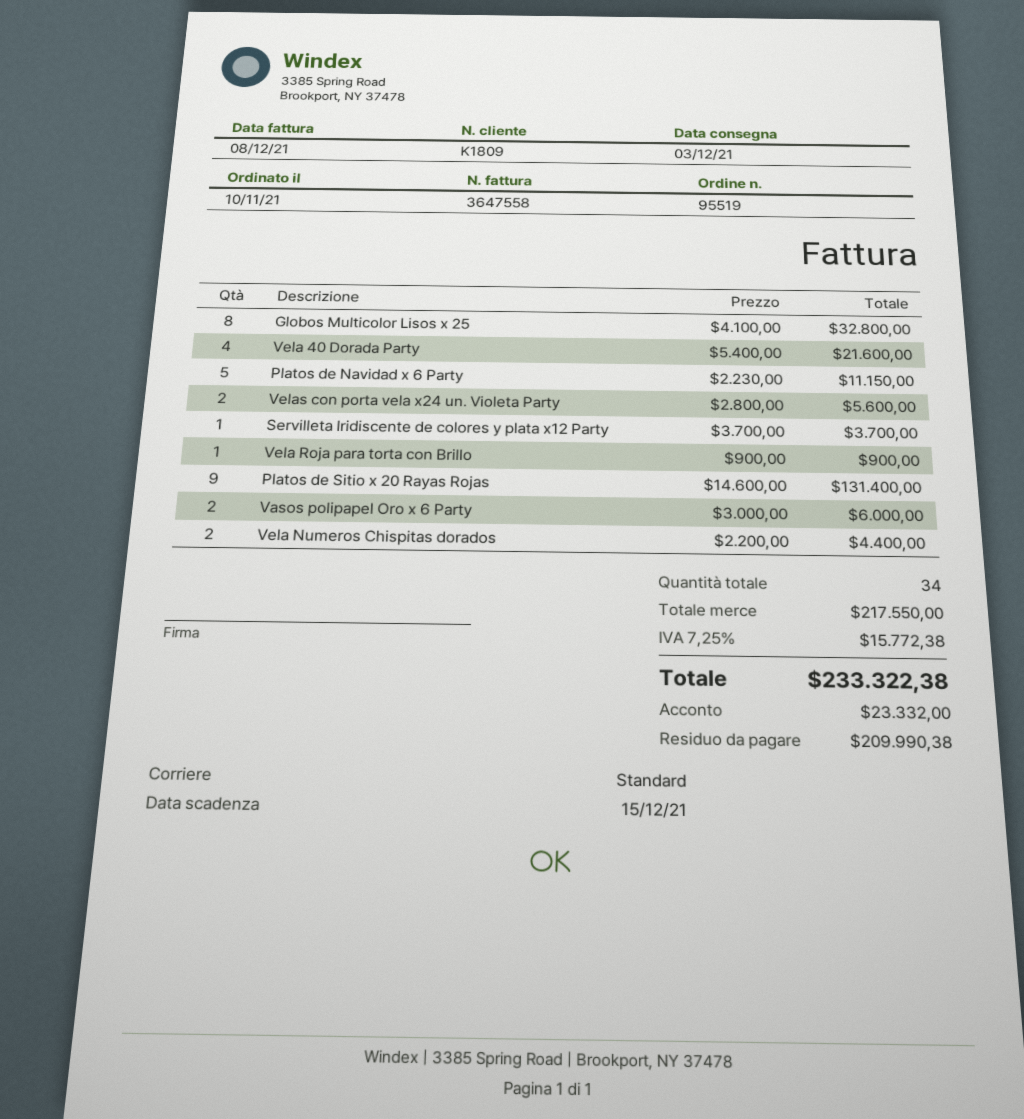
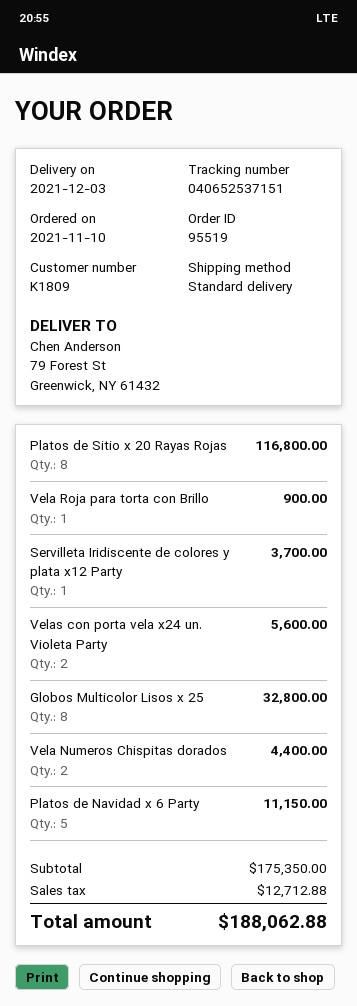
Vela 40 Dorada Party: 4 for 21600.00 -> none
Platos de Sitio x 20 Rayas Rojas: 9 for 131400.00 -> 8 for 116800.00
Vasos polipapel Oro x 6 Party: 2 for 6000.00 -> none
subtotal: 217550.00 -> 175350.00
tax: 15772.38 -> 12712.88
total: 233322.38 -> 188062.88

